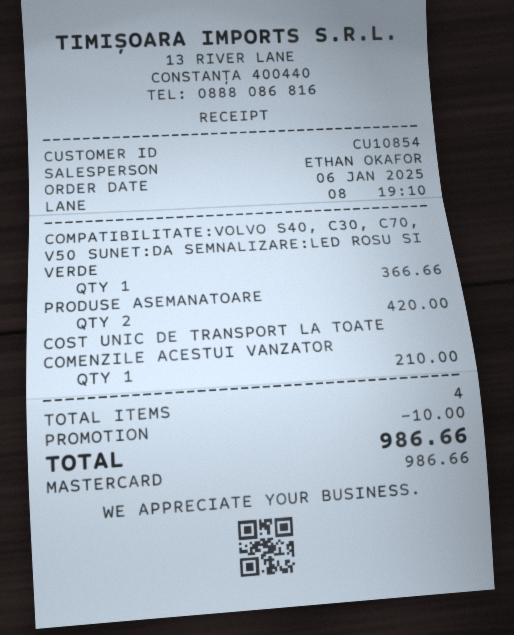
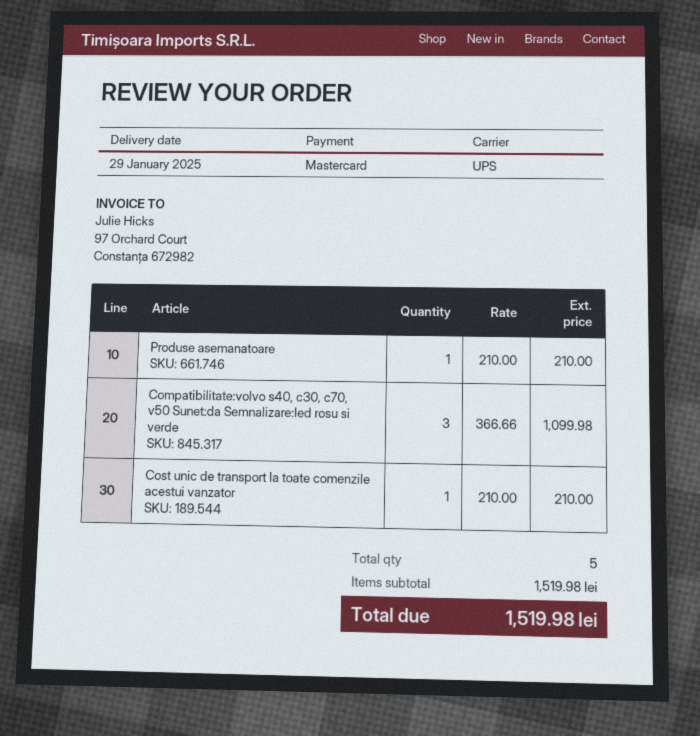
COMPATIBILITATE:VOLVO S40, C30, C70, V50 SUNET:DA SEMNALIZARE:LED ROSU SI VERDE: 1 for 366.66 -> 3 for 1099.98
PRODUSE ASEMANATOARE: 2 for 420.00 -> 1 for 210.00
total quantity: 4 -> 5
discount: 10.00 -> none
total: 986.66 -> 1519.98

